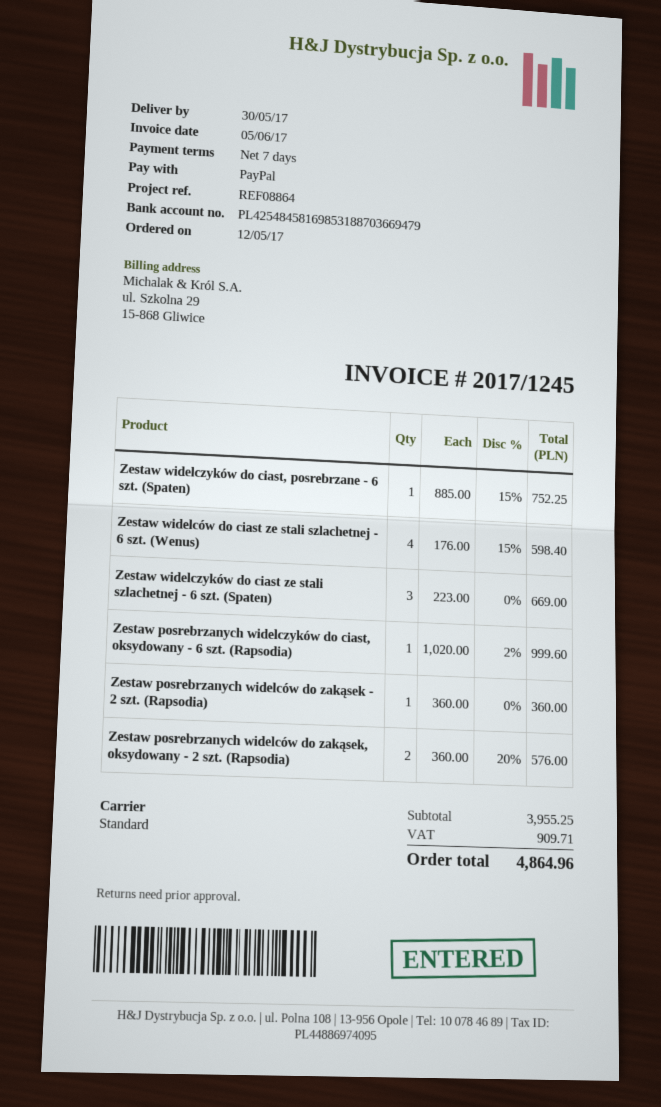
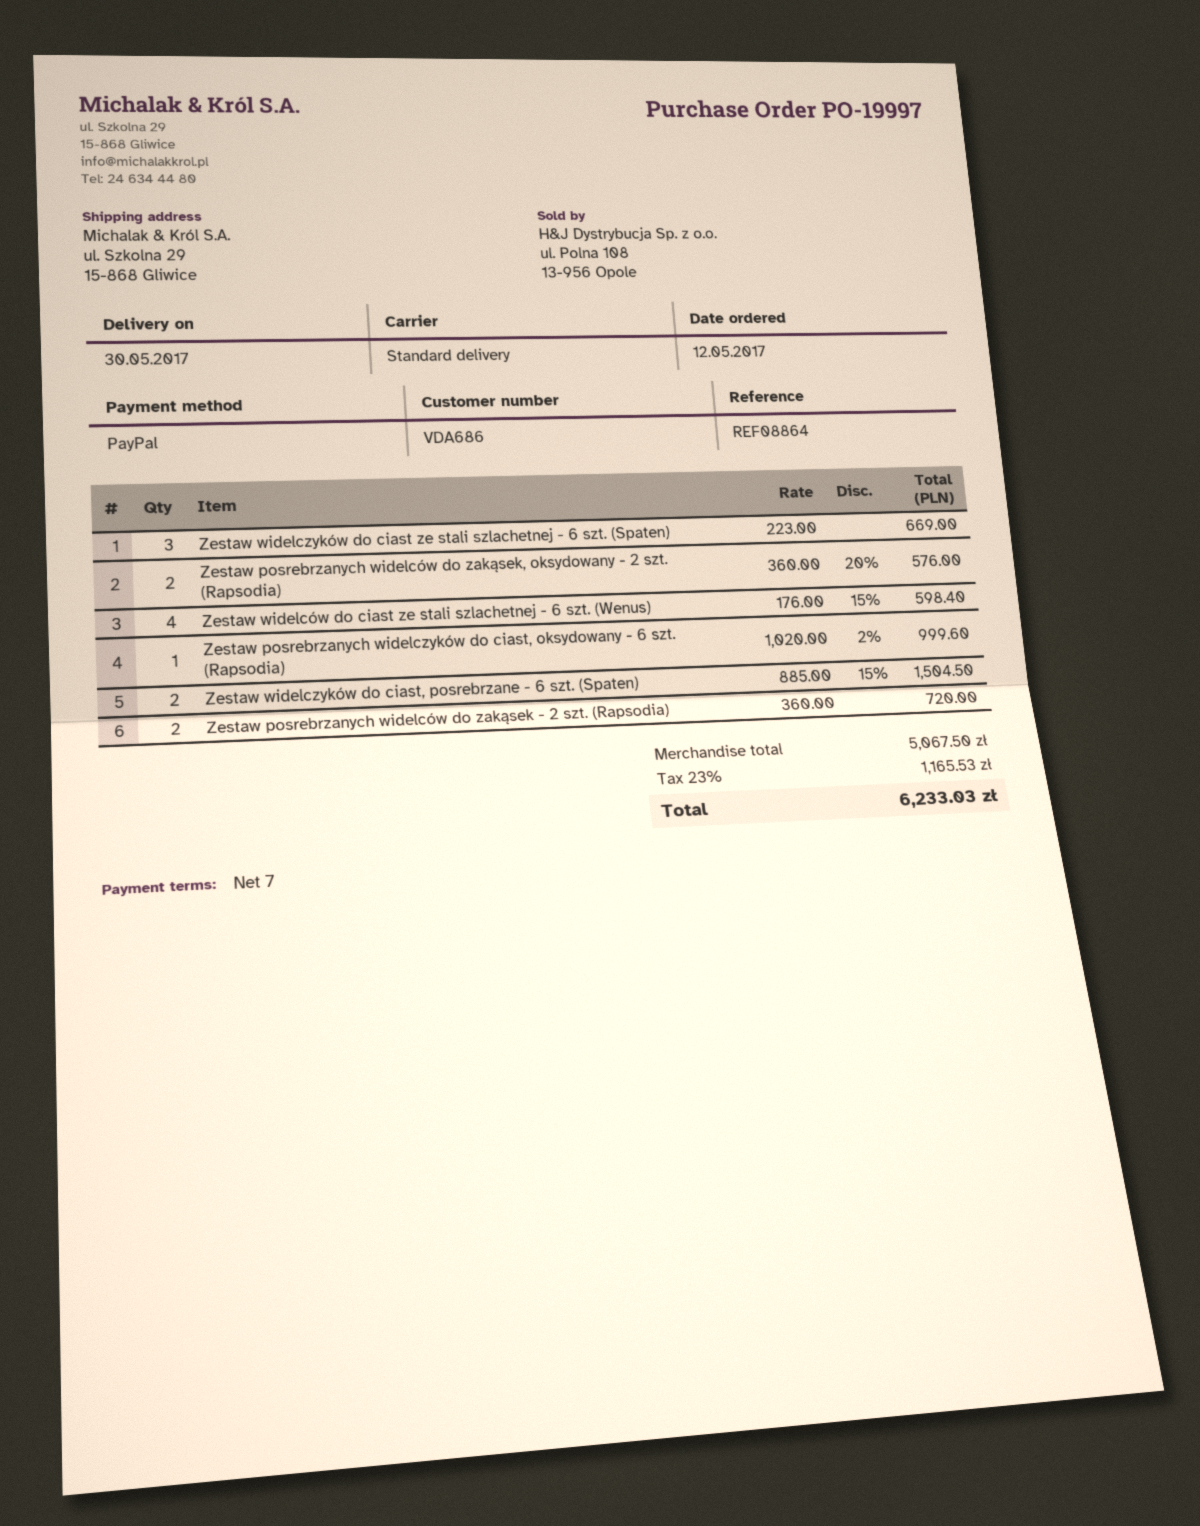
Zestaw widelczyków do ciast, posrebrzane - 6 szt. (Spaten): 1 x 885.00 - 15% = 752.25 -> 2 x 885.00 - 15% = 1504.50
Zestaw posrebrzanych widelców do zakąsek - 2 szt. (Rapsodia): 1 x 360.00 = 360.00 -> 2 x 360.00 = 720.00
subtotal: 3955.25 -> 5067.50
tax: 909.71 -> 1165.53
total: 4864.96 -> 6233.03

